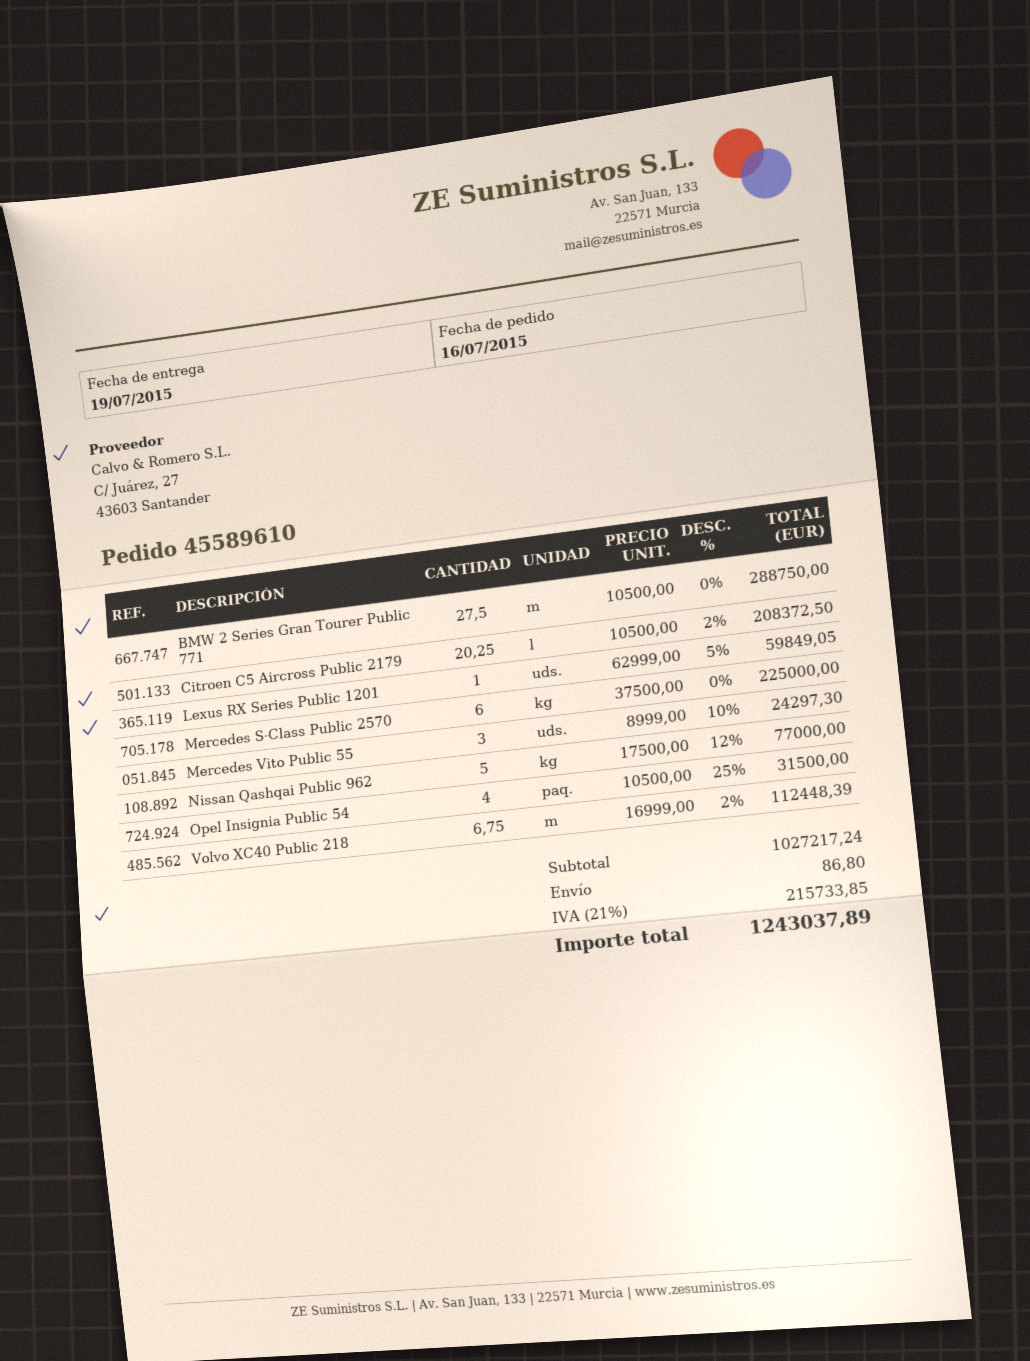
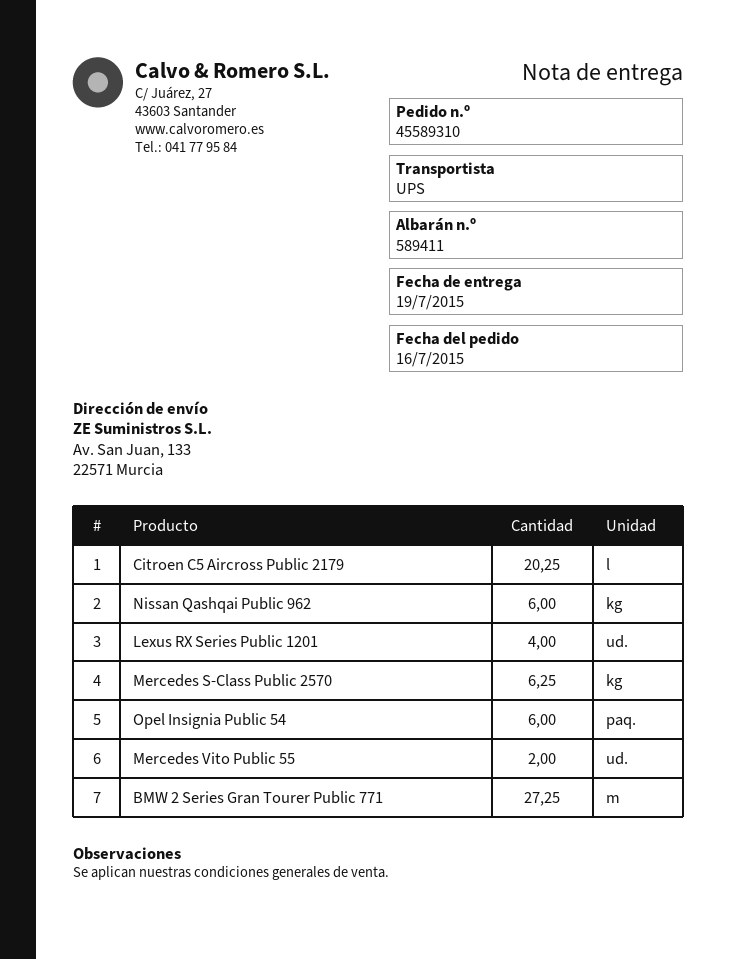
order number: 45589610 -> 45589310
BMW 2 Series Gran Tourer Public 771: 27.5 -> 27.25
Lexus RX Series Public 1201: 1 -> 4
Mercedes S-Class Public 2570: 6 -> 6.25
Mercedes Vito Public 55: 3 -> 2
Nissan Qashqai Public 962: 5 -> 6
Opel Insignia Public 54: 4 -> 6
Volvo XC40 Public 218: 6.75 -> none

